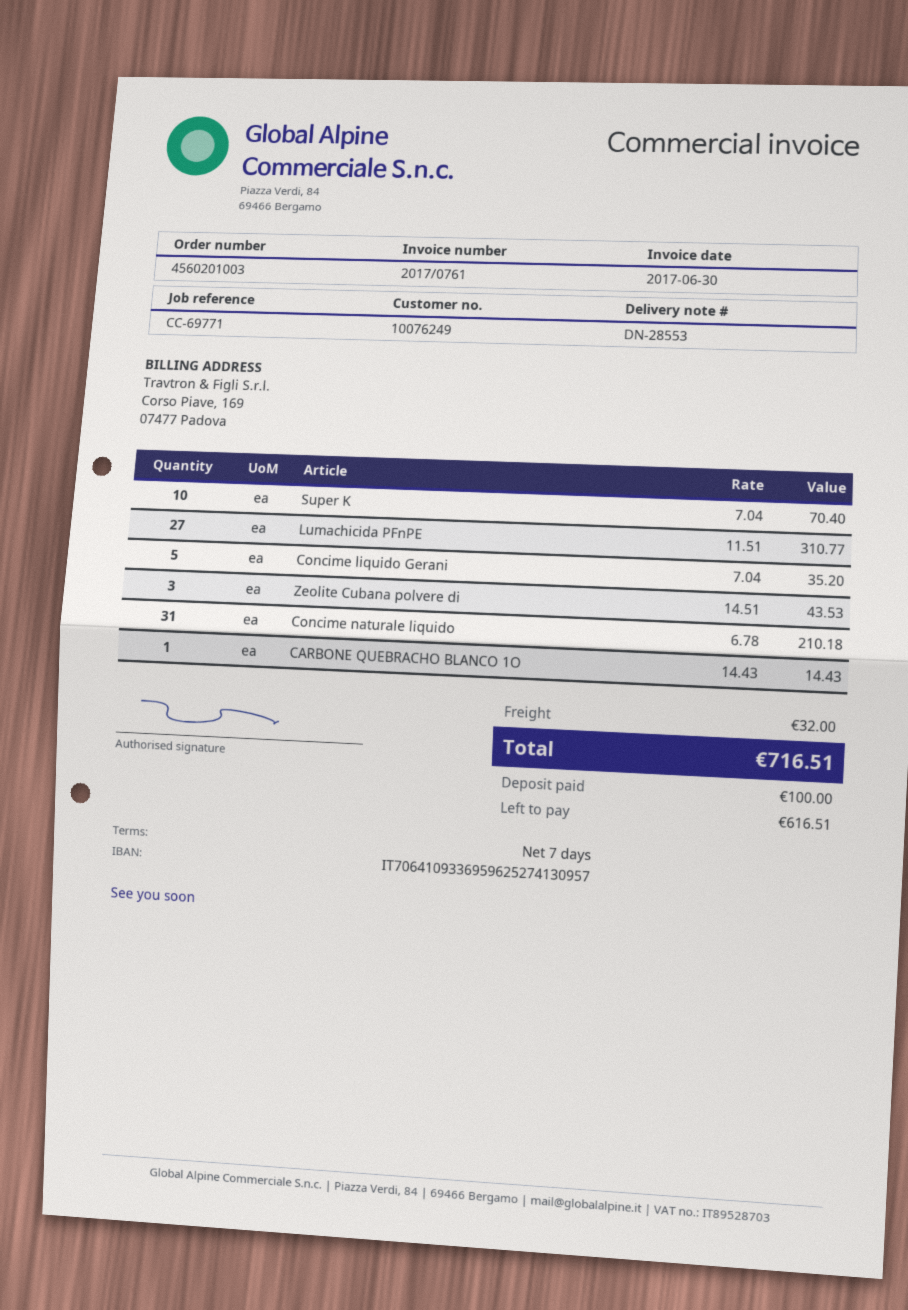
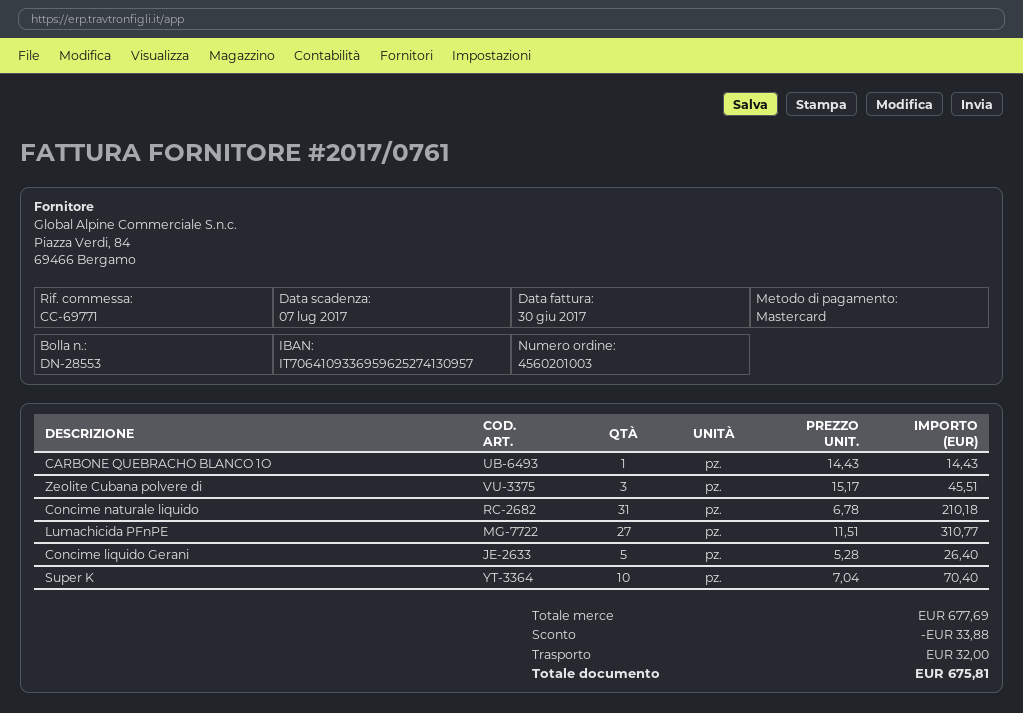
Concime liquido Gerani: 5 x 7.04 = 35.20 -> 5 x 5.28 = 26.40
Zeolite Cubana polvere di: 3 x 14.51 = 43.53 -> 3 x 15.17 = 45.51
discount: none -> 33.88
total: 716.51 -> 675.81

